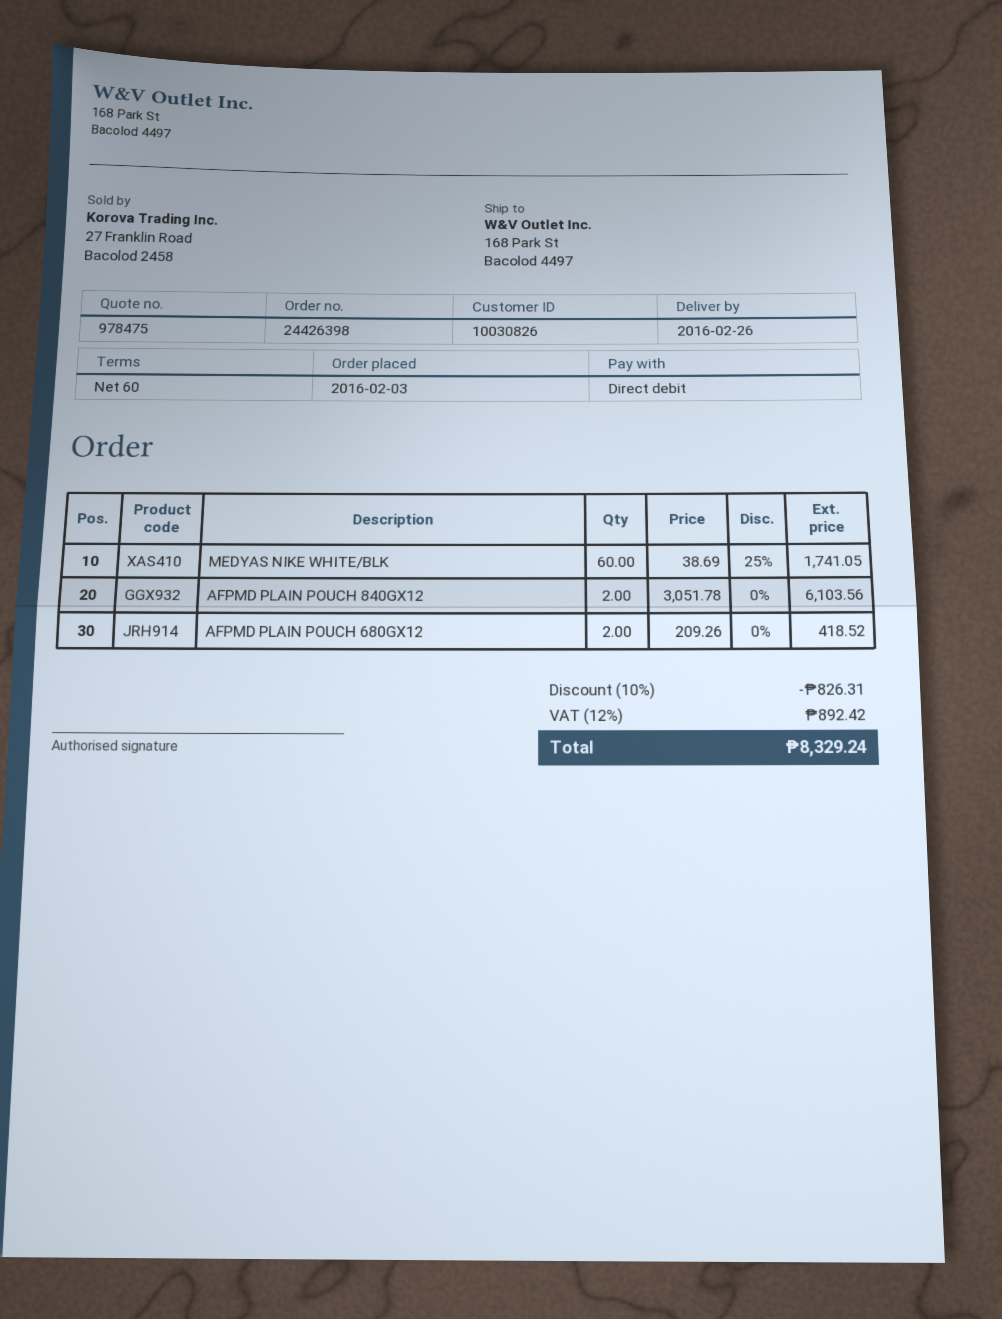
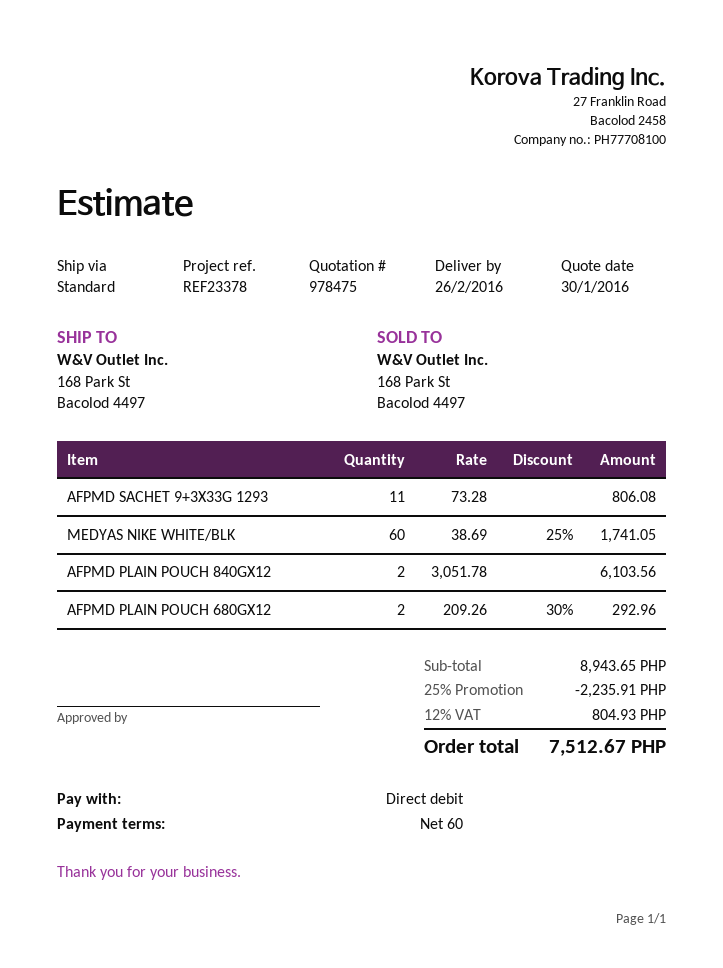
AFPMD PLAIN POUCH 680GX12: 2 x 209.26 = 418.52 -> 2 x 209.26 - 30% = 292.96
AFPMD SACHET 9+3X33G 1293: none -> 11 x 73.28 = 806.08
discount: 10% = 826.31 -> 25% = 2235.91
tax: 12% = 892.42 -> 12% = 804.93
total: 8329.24 -> 7512.67

